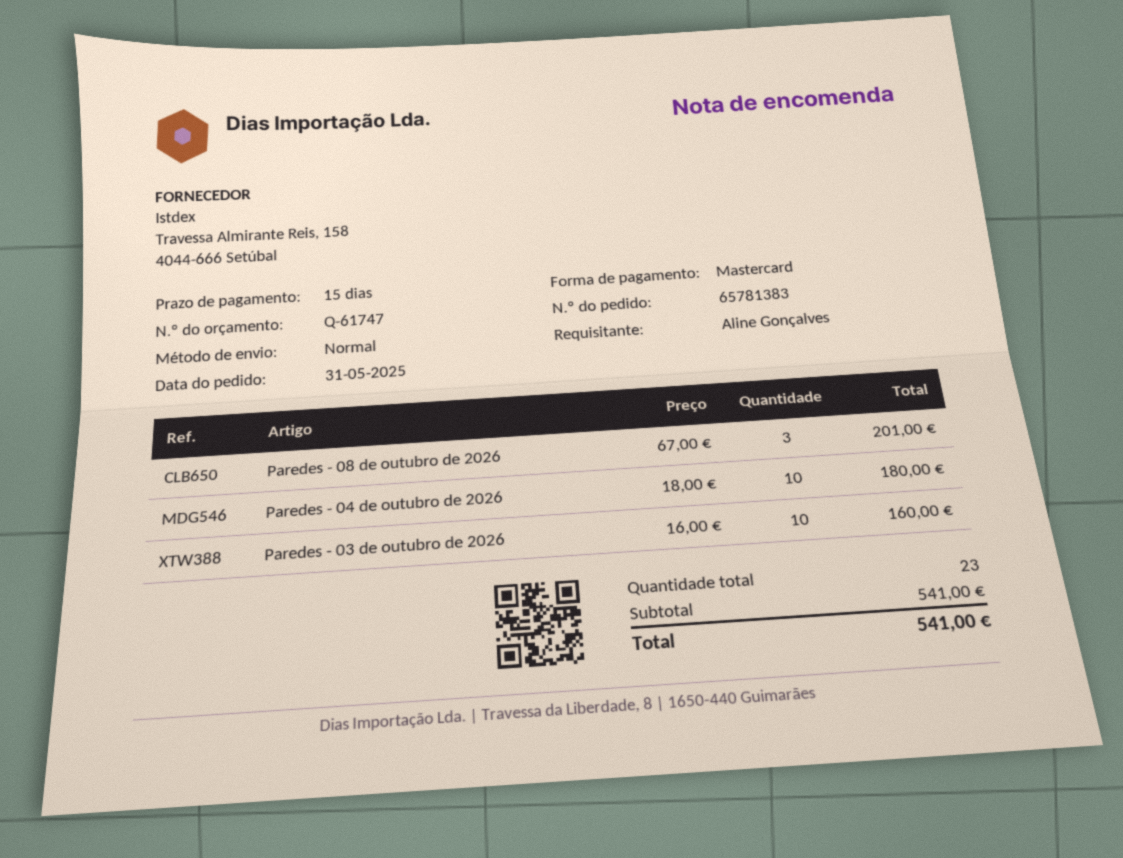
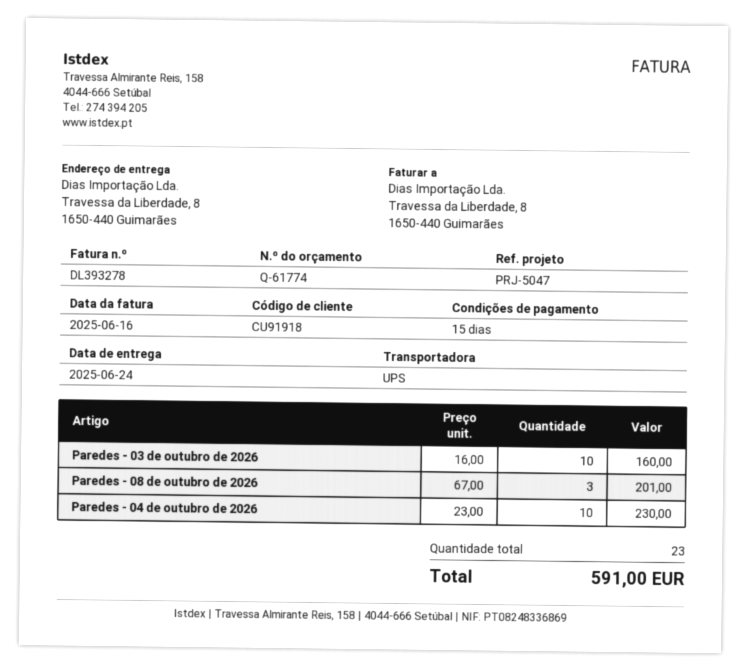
quote number: Q-61747 -> Q-61774
shipping method: standard -> UPS
Paredes - 04 de outubro de 2026: 10 x 18.00 = 180.00 -> 10 x 23.00 = 230.00
total: 541.00 -> 591.00

